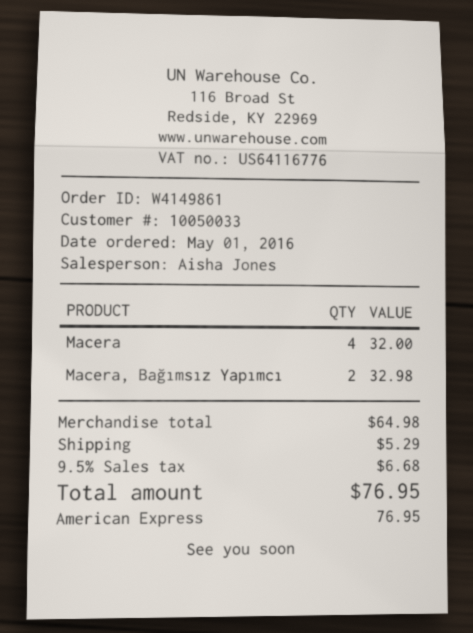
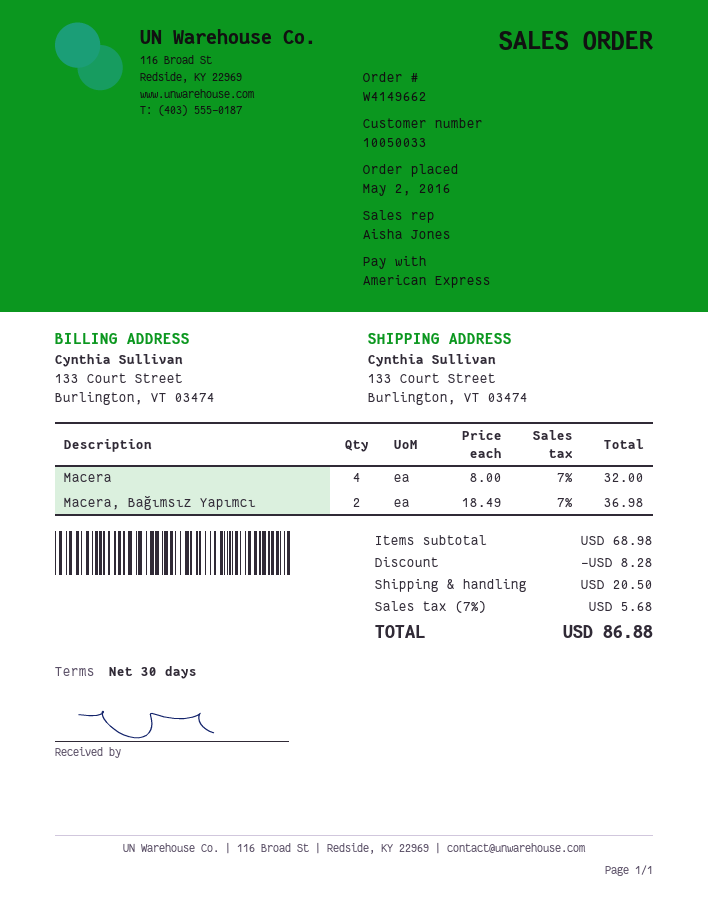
order number: W4149861 -> W4149662
order date: 2016-05-01 -> 2016-05-02
Macera, Bağımsız Yapımcı: 2 for 32.98 -> 2 for 36.98
subtotal: 64.98 -> 68.98
discount: none -> 8.28
shipping: 5.29 -> 20.50
tax: 9.5% = 6.68 -> 7% = 5.68
total: 76.95 -> 86.88

